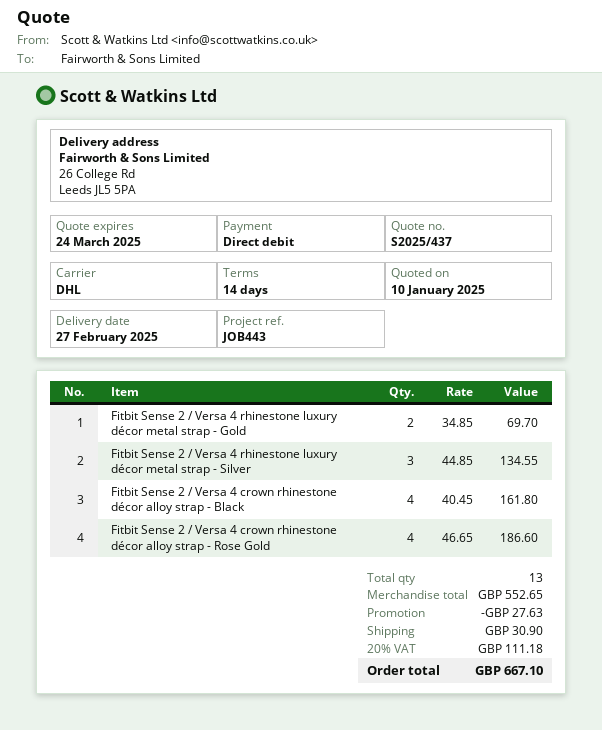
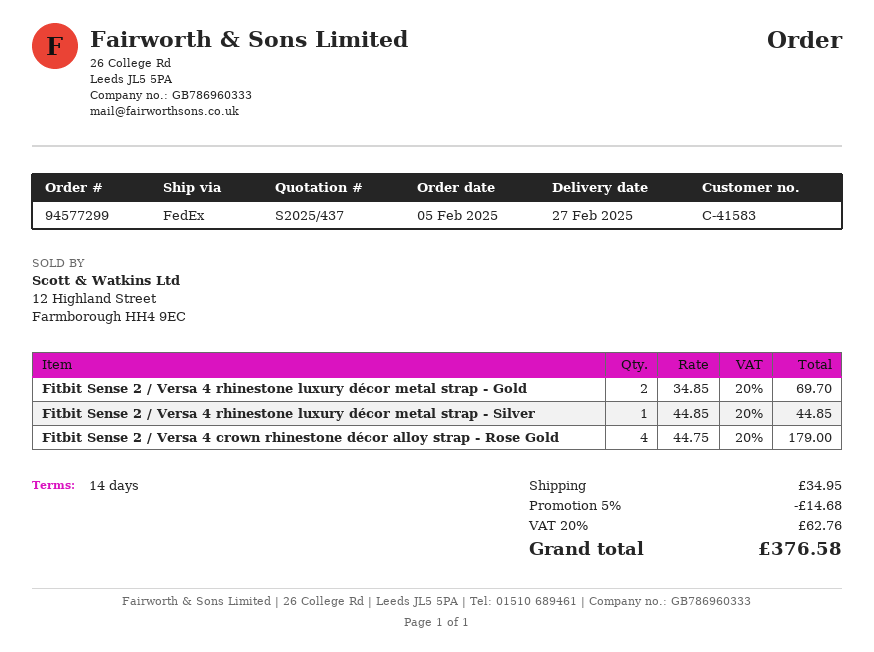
shipping method: DHL -> FedEx
Fitbit Sense 2 / Versa 4 rhinestone luxury décor metal strap - Silver: 3 x 44.85 = 134.55 -> 1 x 44.85 = 44.85
Fitbit Sense 2 / Versa 4 crown rhinestone décor alloy strap - Black: 4 x 40.45 = 161.80 -> none
Fitbit Sense 2 / Versa 4 crown rhinestone décor alloy strap - Rose Gold: 4 x 46.65 = 186.60 -> 4 x 44.75 = 179.00
discount: 27.63 -> 14.68
shipping: 30.90 -> 34.95
tax: 20% = 111.18 -> 20% = 62.76
total: 667.10 -> 376.58

